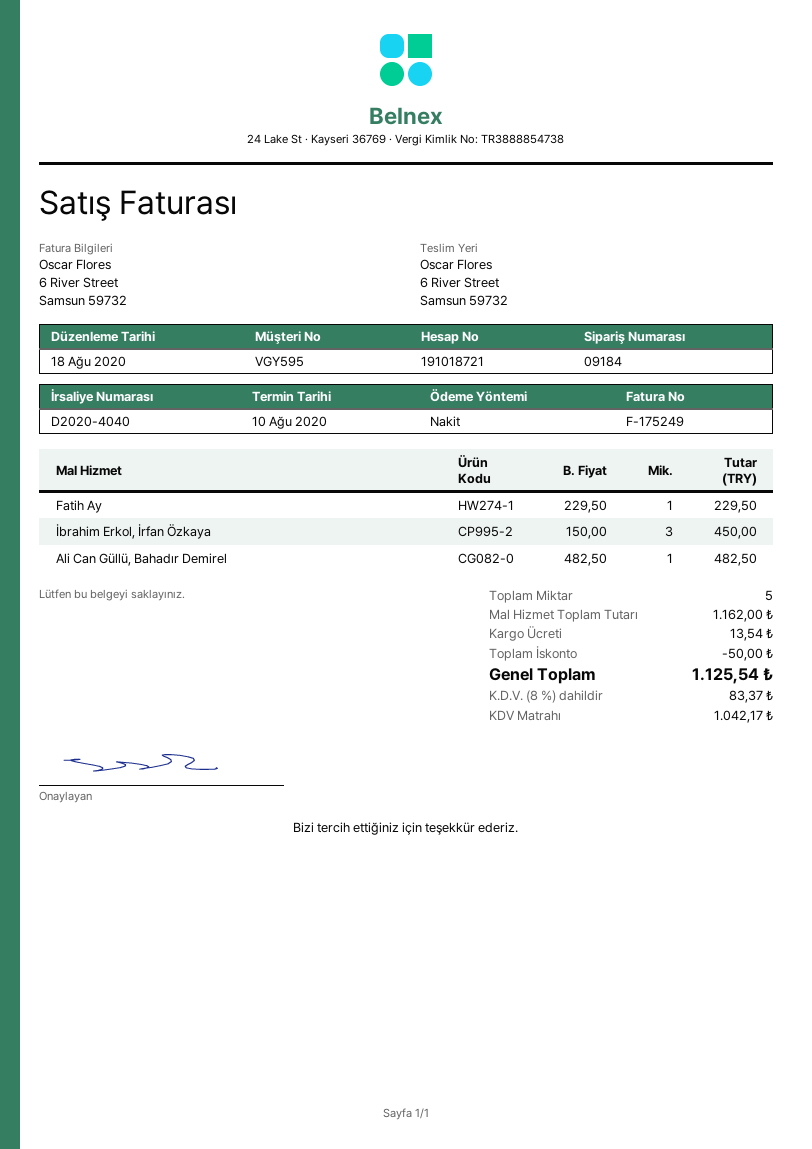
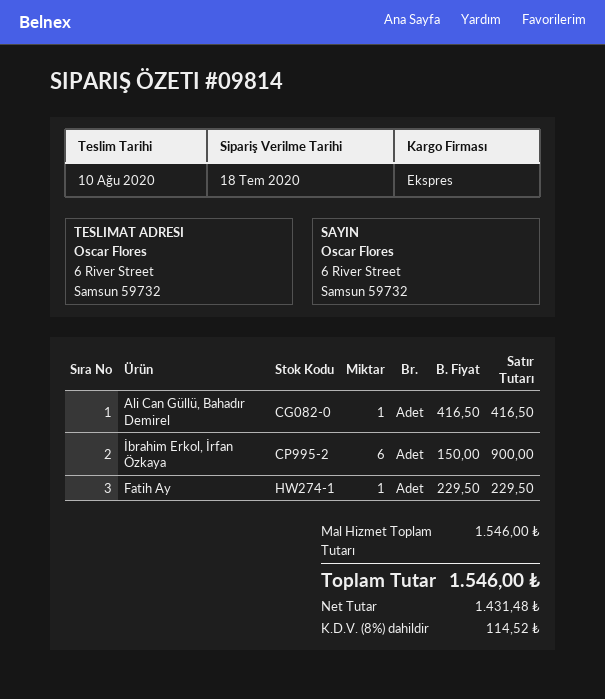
order number: 09184 -> 09814
İbrahim Erkol, İrfan Özkaya: 3 x 150.00 = 450.00 -> 6 x 150.00 = 900.00
Ali Can Güllü, Bahadır Demirel: 1 x 482.50 = 482.50 -> 1 x 416.50 = 416.50
subtotal: 1162.00 -> 1546.00
discount: 50.00 -> none
shipping: 13.54 -> none
net: 1042.17 -> 1431.48
tax: 8% = 83.37 -> 8% = 114.52
total: 1125.54 -> 1546.00

